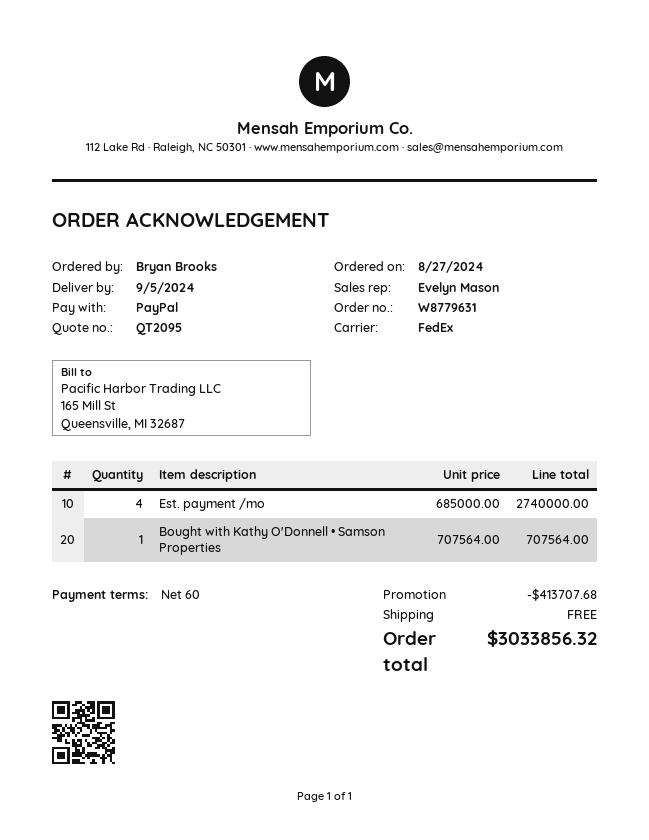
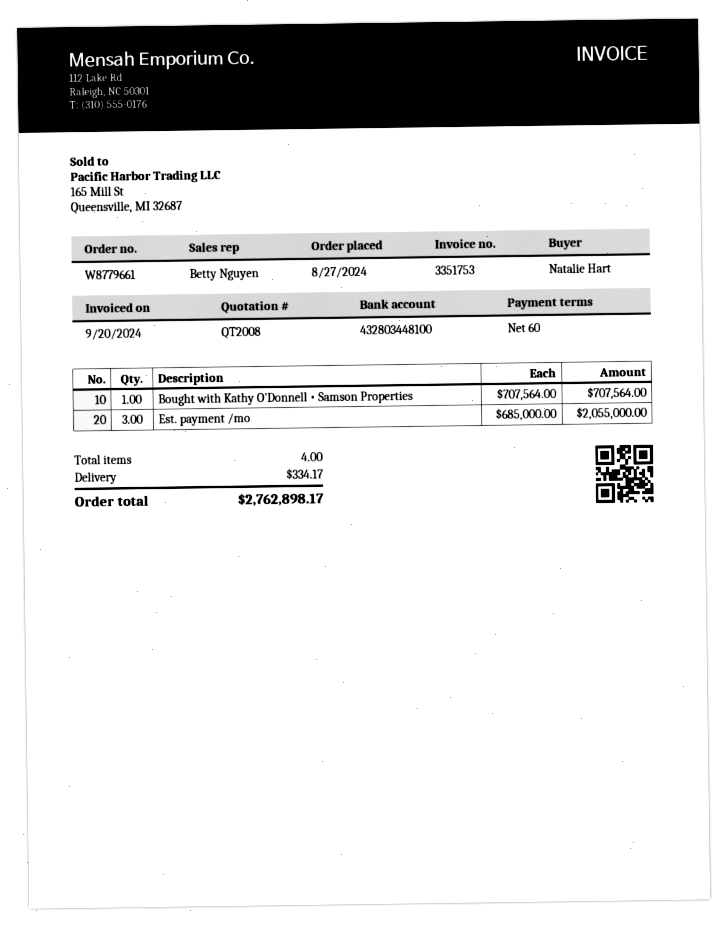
quote number: QT2095 -> QT2008
order number: W8779631 -> W8779661
ordered by: Bryan Brooks -> Natalie Hart
sales rep: Evelyn Mason -> Betty Nguyen
Est. payment /mo: 4 x 685000.00 = 2740000.00 -> 3 x 685000.00 = 2055000.00
discount: 413707.68 -> none
shipping: 0.00 -> 334.17
total: 3033856.32 -> 2762898.17

